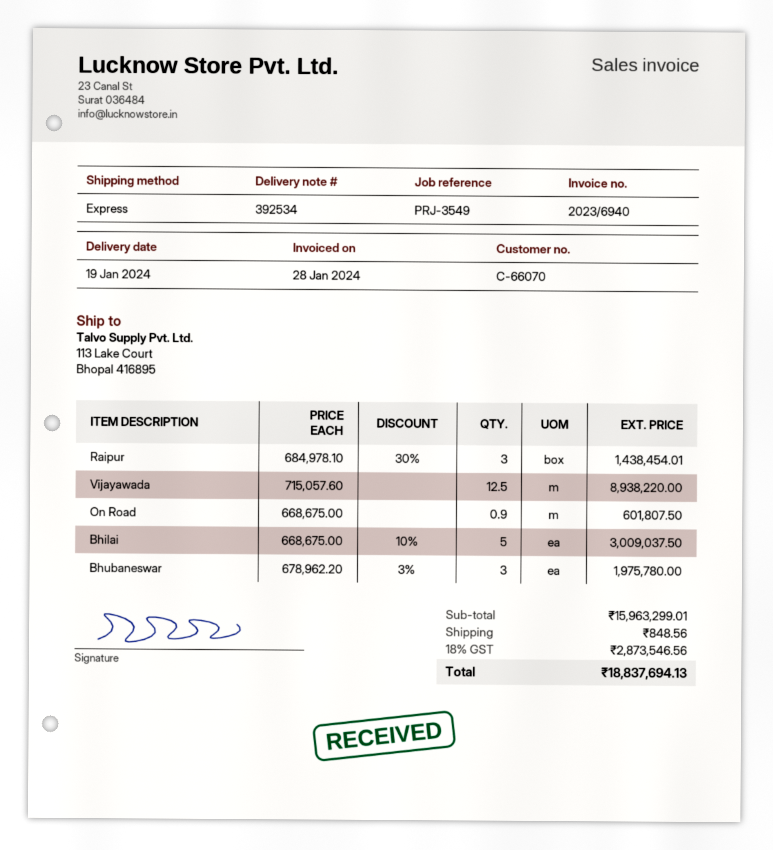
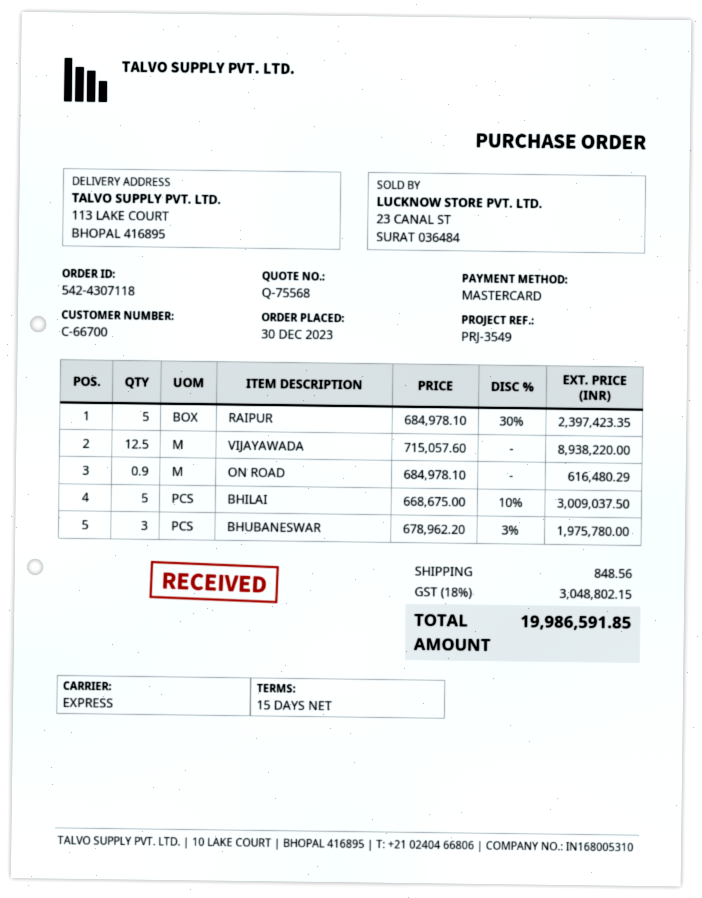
customer number: C-66070 -> C-66700
Raipur: 3 x 684978.10 - 30% = 1438454.01 -> 5 x 684978.10 - 30% = 2397423.35
On Road: 0.9 x 668675.00 = 601807.50 -> 0.9 x 684978.10 = 616480.29
tax: 18% = 2873546.56 -> 18% = 3048802.15
total: 18837694.13 -> 19986591.85

